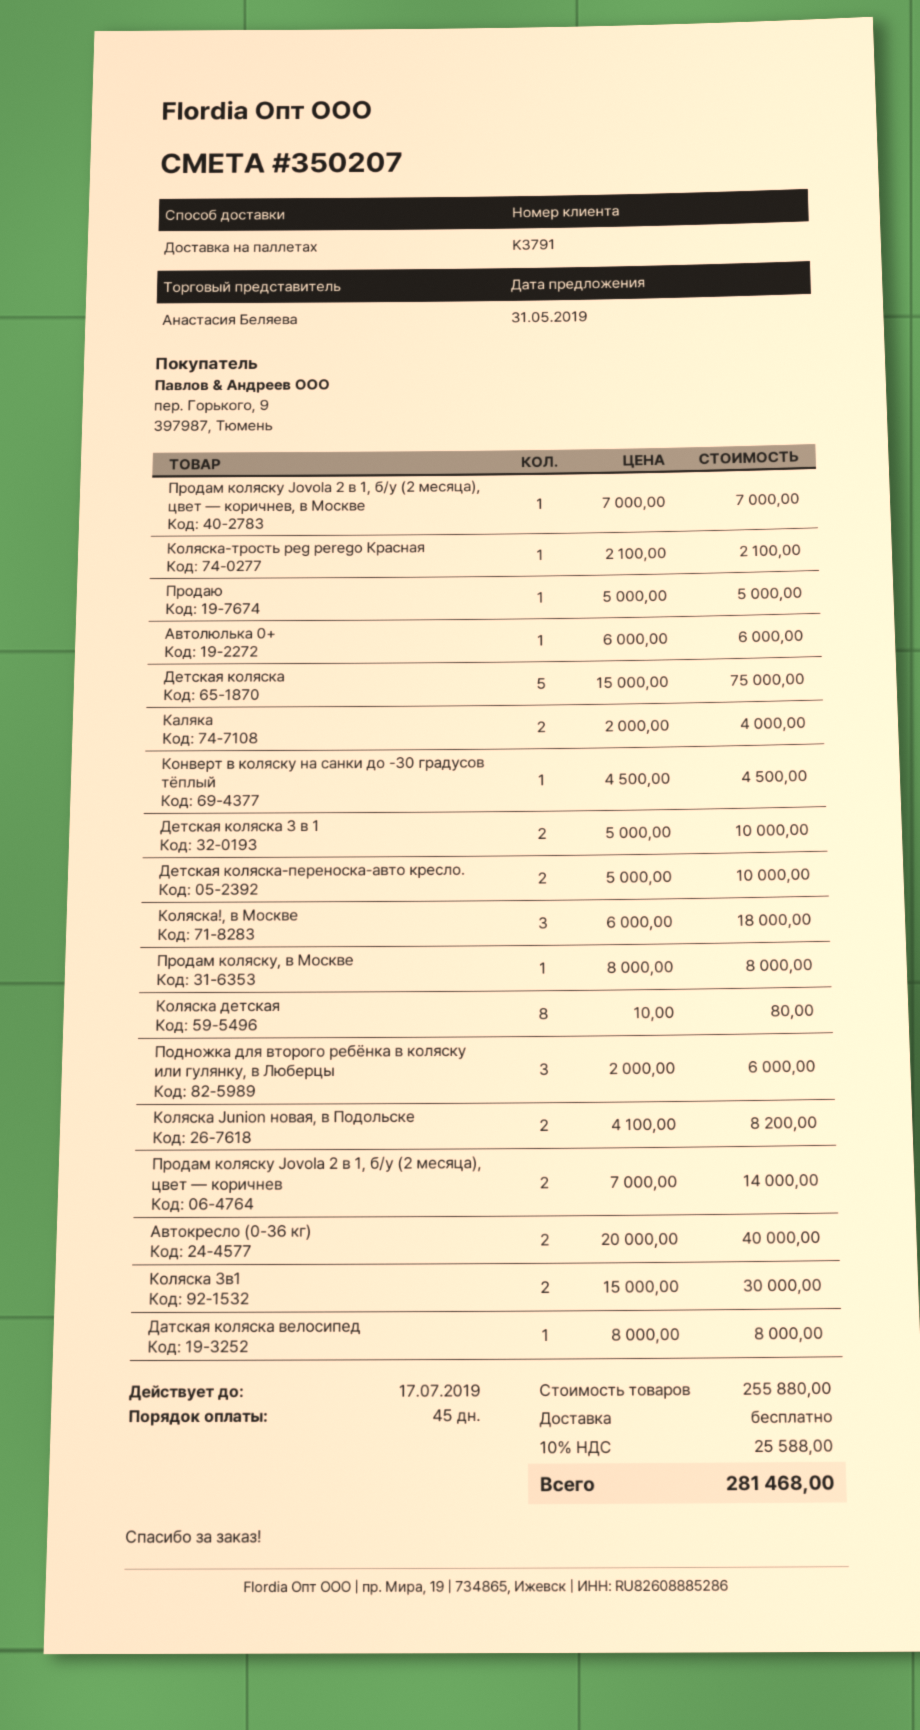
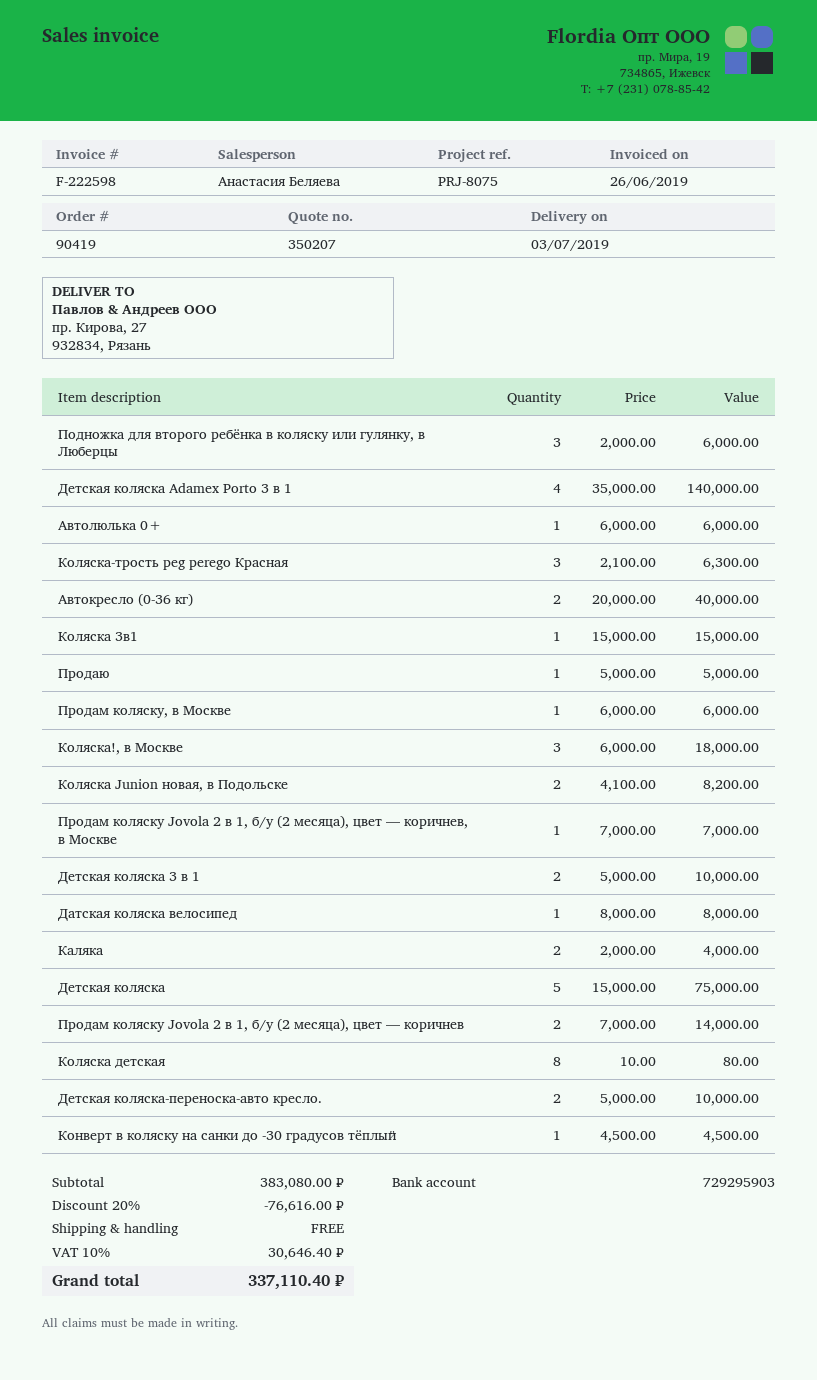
Коляска-трость peg perego Красная: 1 x 2100.00 = 2100.00 -> 3 x 2100.00 = 6300.00
Продам коляску, в Москве: 1 x 8000.00 = 8000.00 -> 1 x 6000.00 = 6000.00
Коляска 3в1: 2 x 15000.00 = 30000.00 -> 1 x 15000.00 = 15000.00
Детская коляска Adamex Porto 3 в 1: none -> 4 x 35000.00 = 140000.00
subtotal: 255880.00 -> 383080.00
discount: none -> 20% = 76616.00
tax: 10% = 25588.00 -> 10% = 30646.40
total: 281468.00 -> 337110.40

